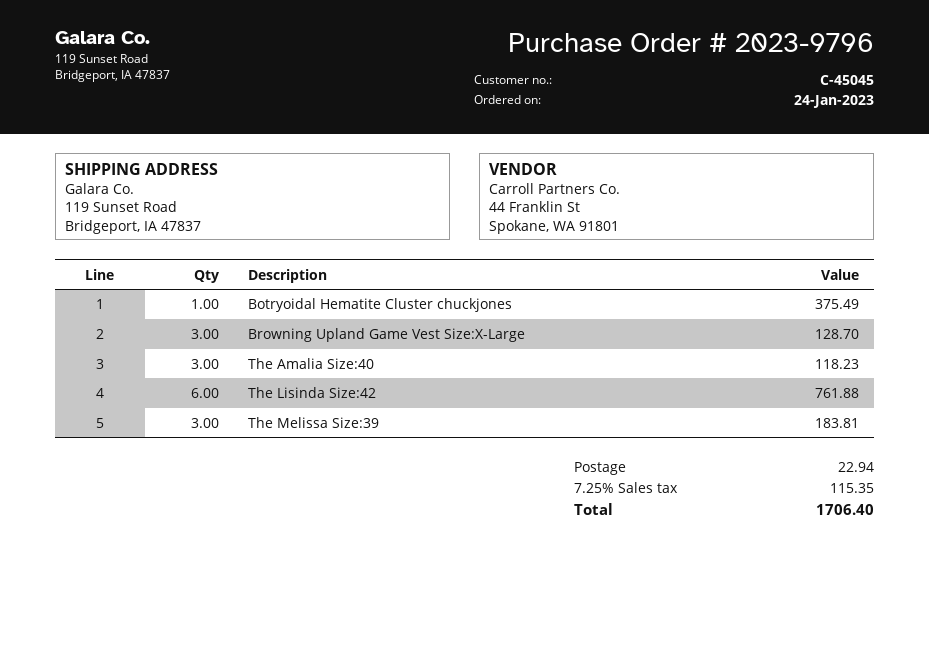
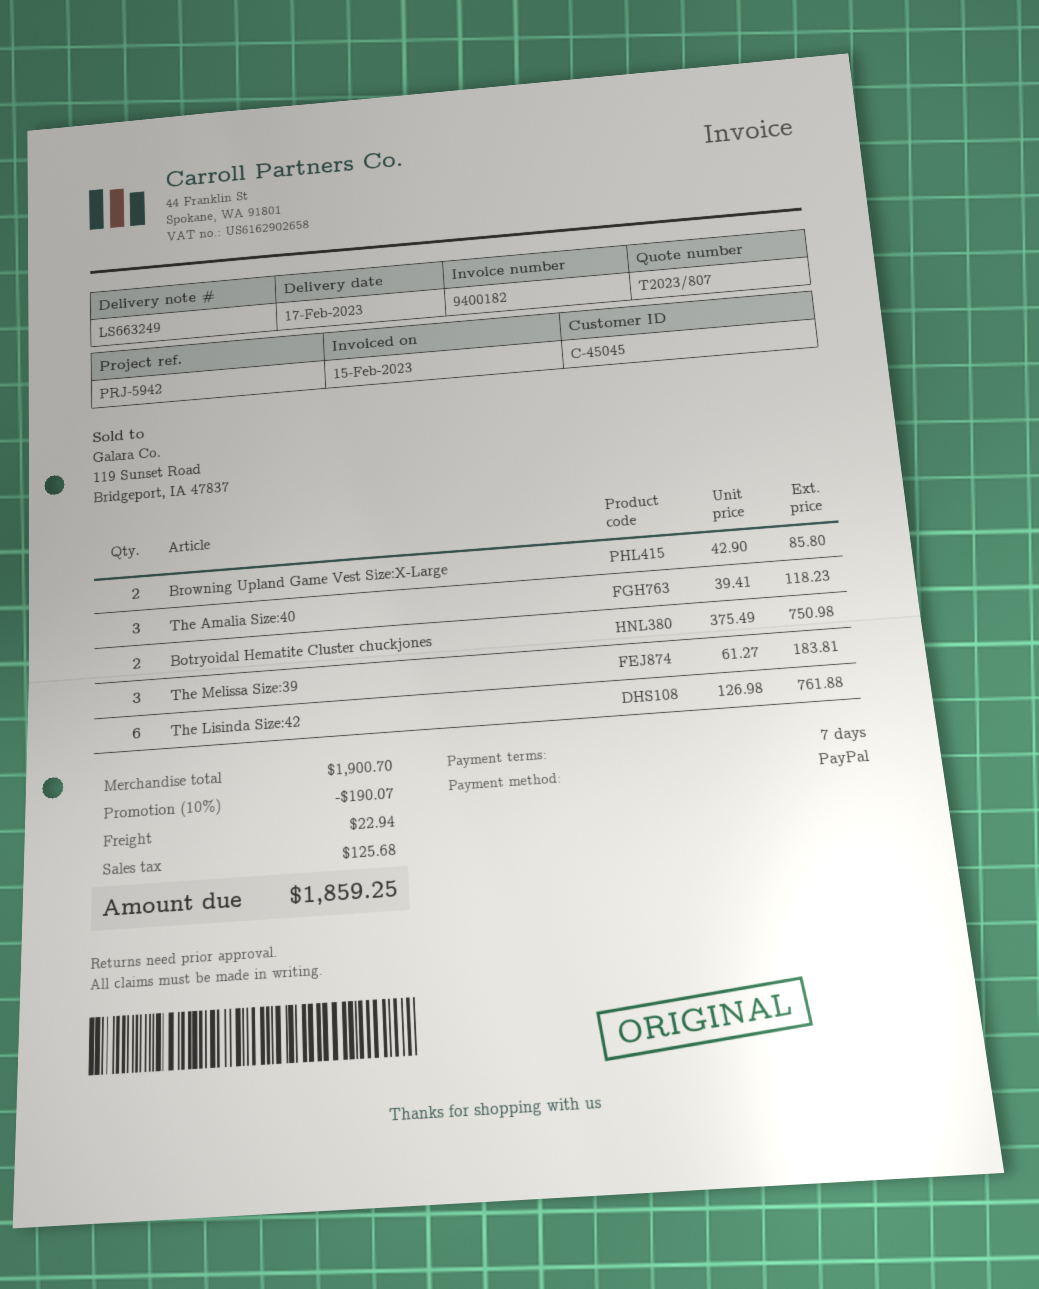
Botryoidal Hematite Cluster chuckjones: 1 for 375.49 -> 2 for 750.98
Browning Upland Game Vest Size:X-Large: 3 for 128.70 -> 2 for 85.80
discount: none -> 10% = 190.07
tax: 115.35 -> 125.68
total: 1706.40 -> 1859.25

